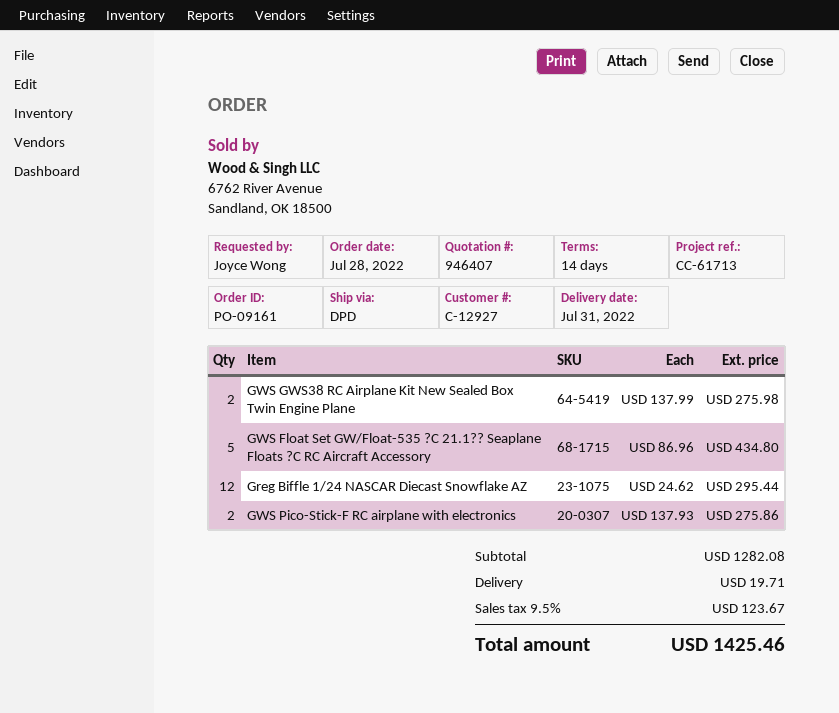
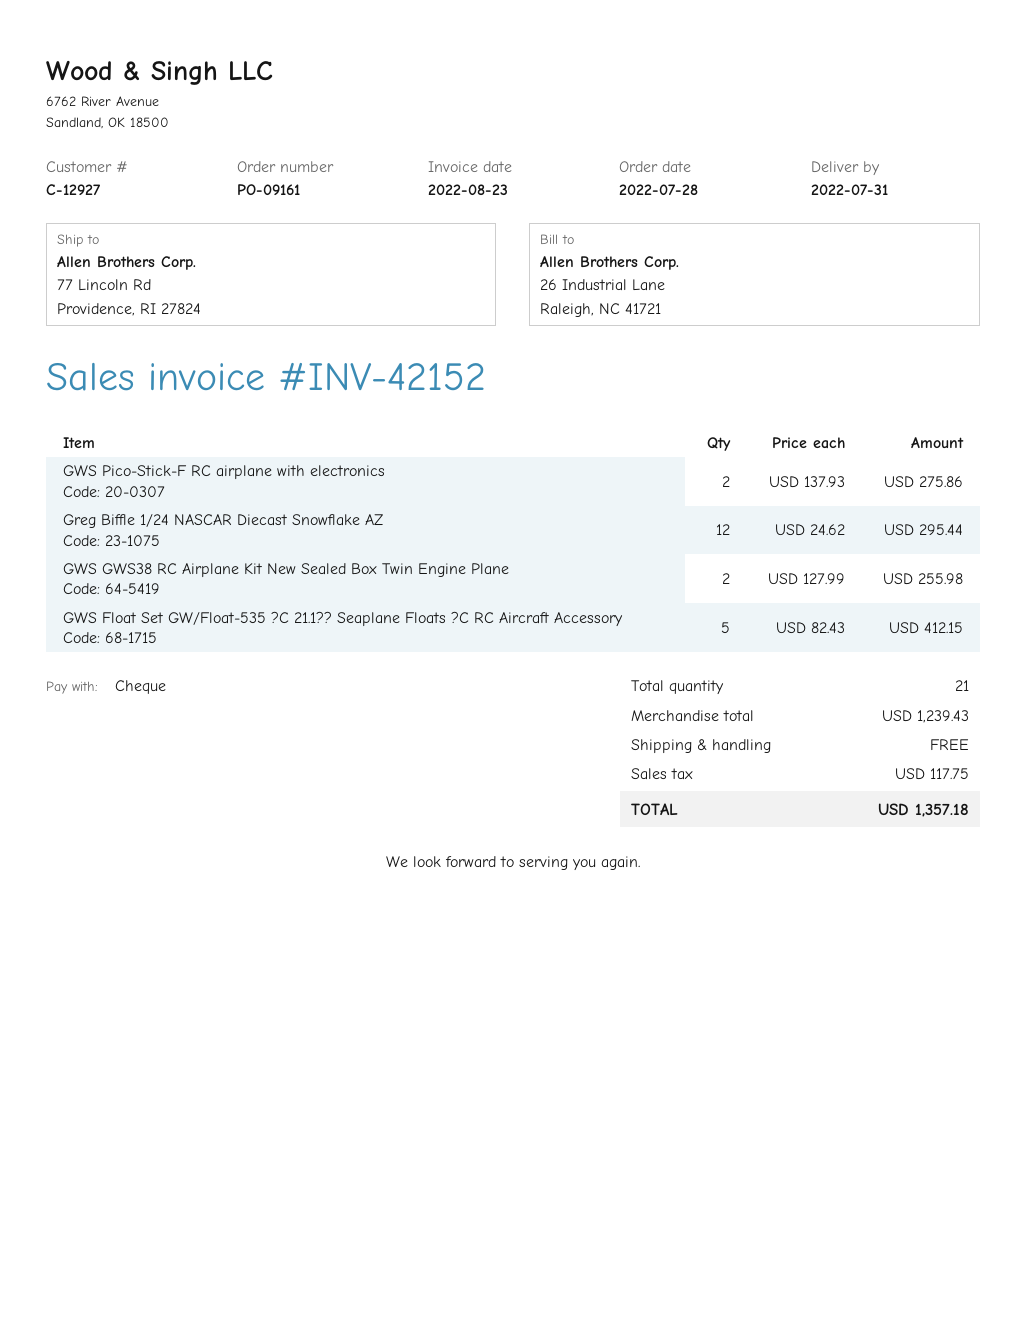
GWS GWS38 RC Airplane Kit New Sealed Box Twin Engine Plane: 2 x 137.99 = 275.98 -> 2 x 127.99 = 255.98
GWS Float Set GW/Float-535 ?C 21.1?? Seaplane Floats ?C RC Aircraft Accessory: 5 x 86.96 = 434.80 -> 5 x 82.43 = 412.15
subtotal: 1282.08 -> 1239.43
shipping: 19.71 -> 0.00
tax: 123.67 -> 117.75
total: 1425.46 -> 1357.18

